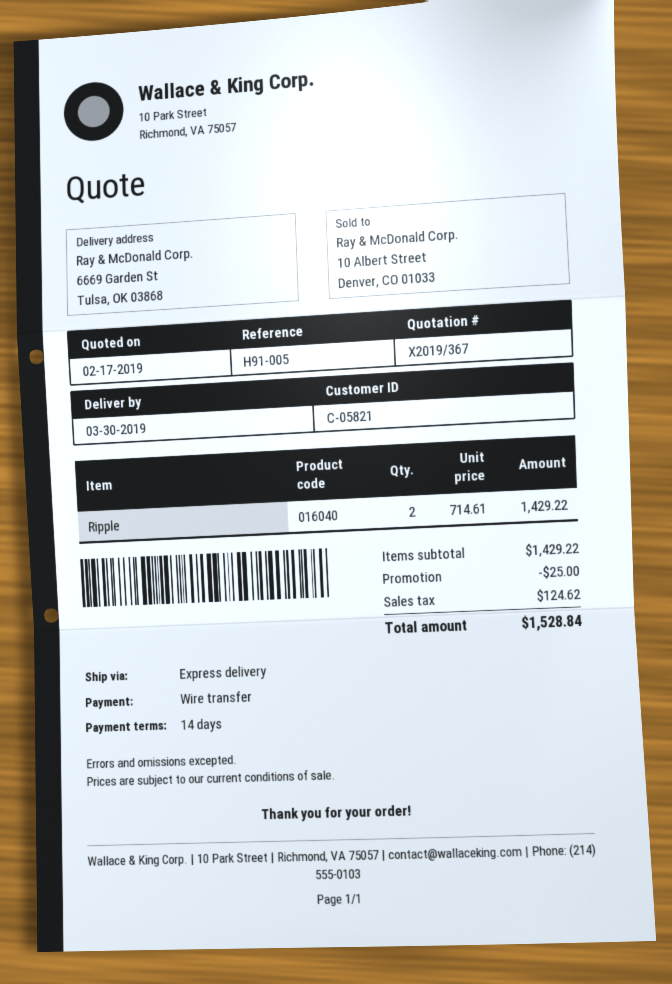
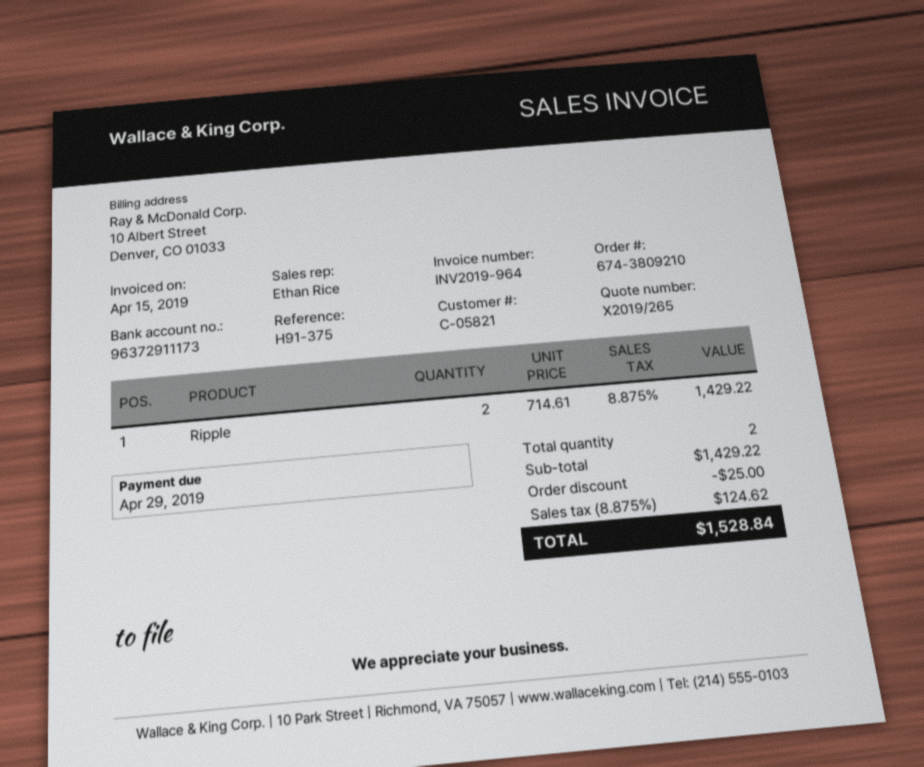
quote number: X2019/367 -> X2019/265
reference: H91-005 -> H91-375

